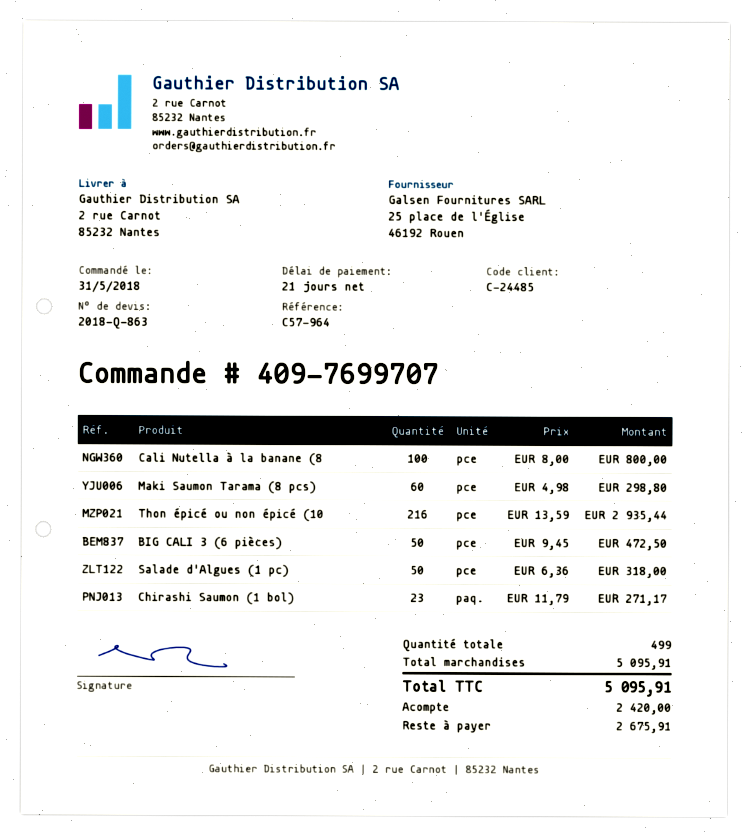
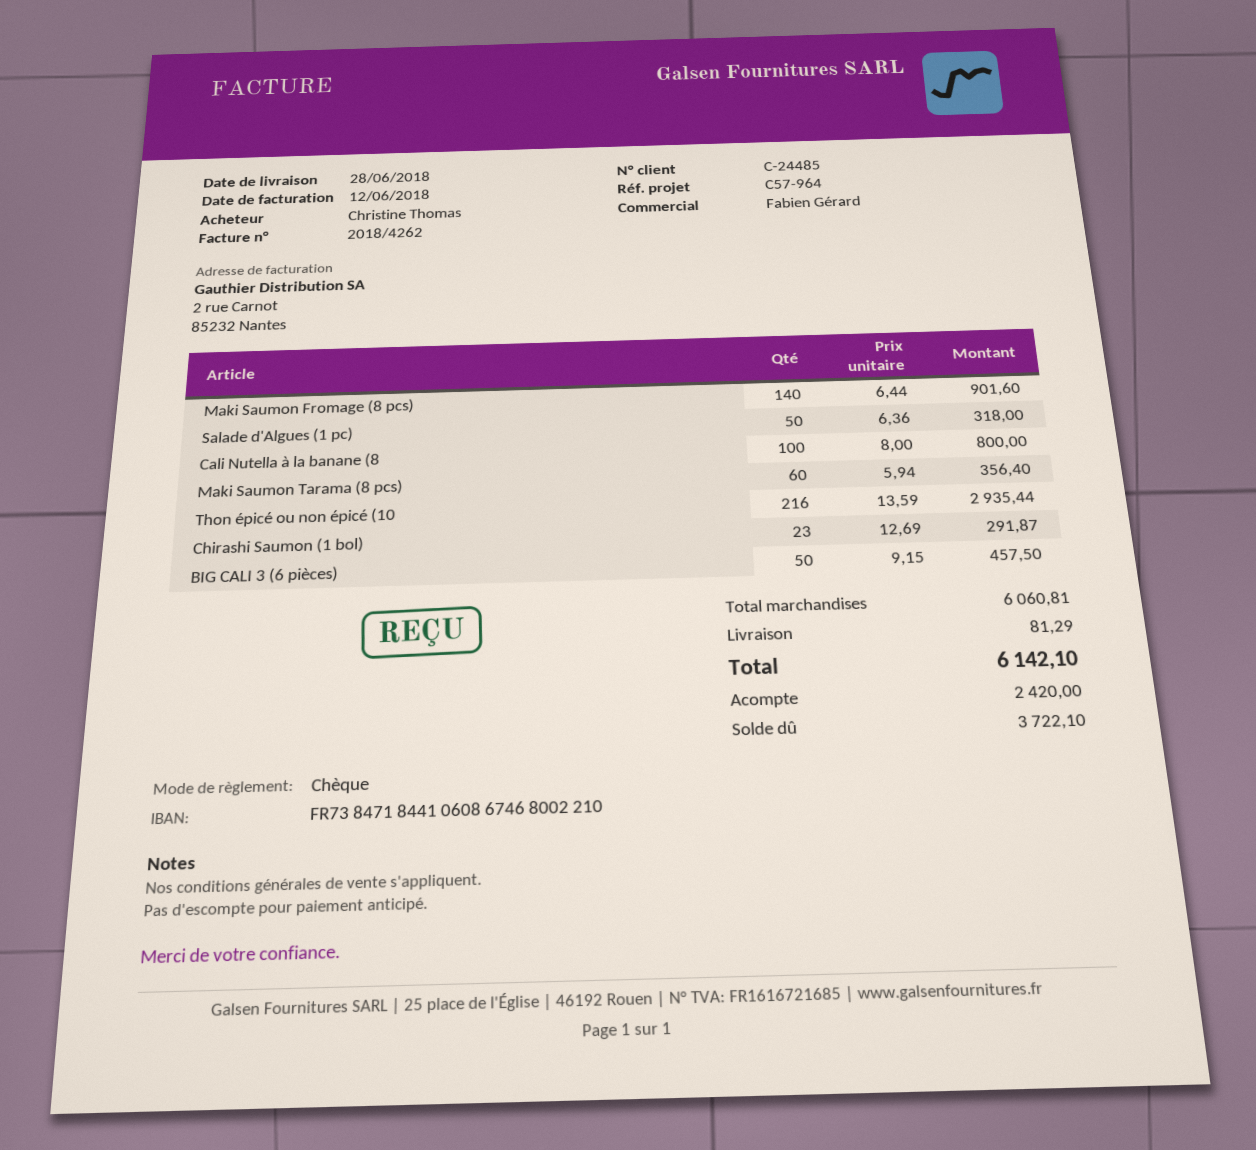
Maki Saumon Tarama (8 pcs): 60 x 4.98 = 298.80 -> 60 x 5.94 = 356.40
BIG CALI 3 (6 pièces): 50 x 9.45 = 472.50 -> 50 x 9.15 = 457.50
Chirashi Saumon (1 bol): 23 x 11.79 = 271.17 -> 23 x 12.69 = 291.87
Maki Saumon Fromage (8 pcs): none -> 140 x 6.44 = 901.60
subtotal: 5095.91 -> 6060.81
shipping: none -> 81.29
total: 5095.91 -> 6142.10
balance: 2675.91 -> 3722.10

